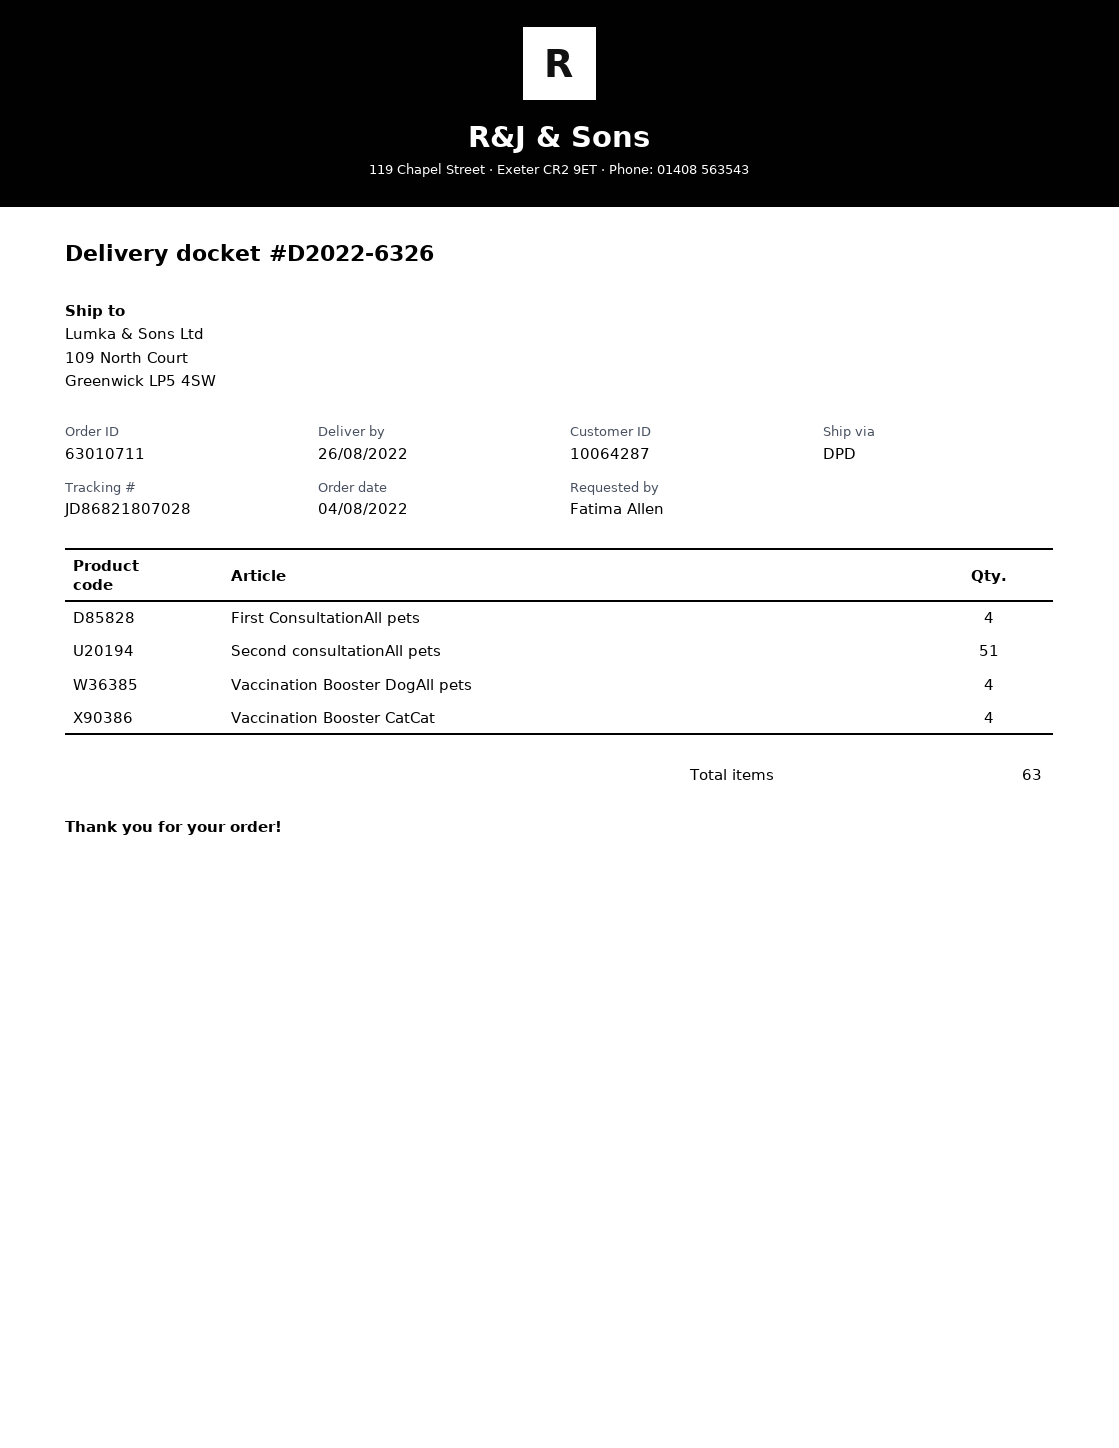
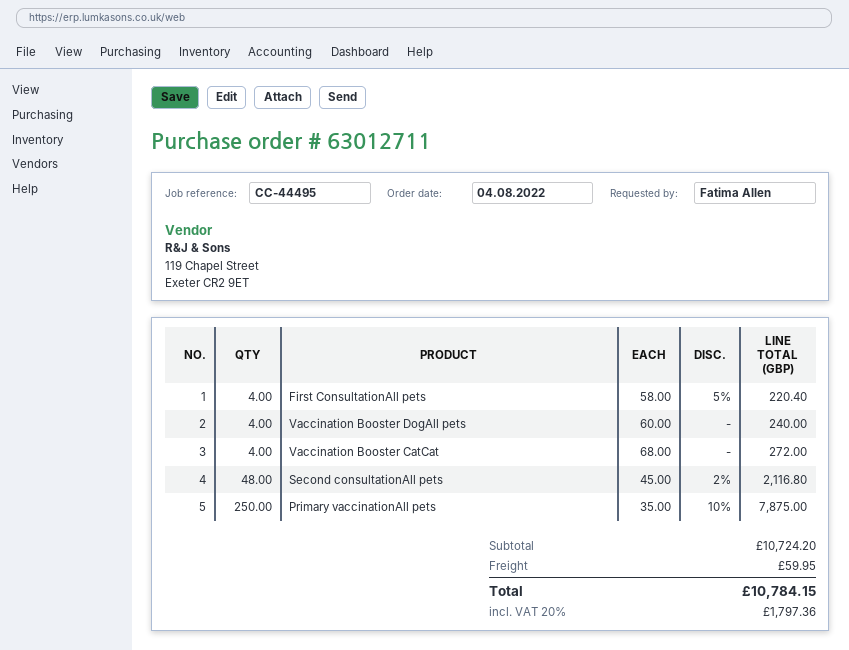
order number: 63010711 -> 63012711
Second consultationAll pets: 51 -> 48
Primary vaccinationAll pets: none -> 250

